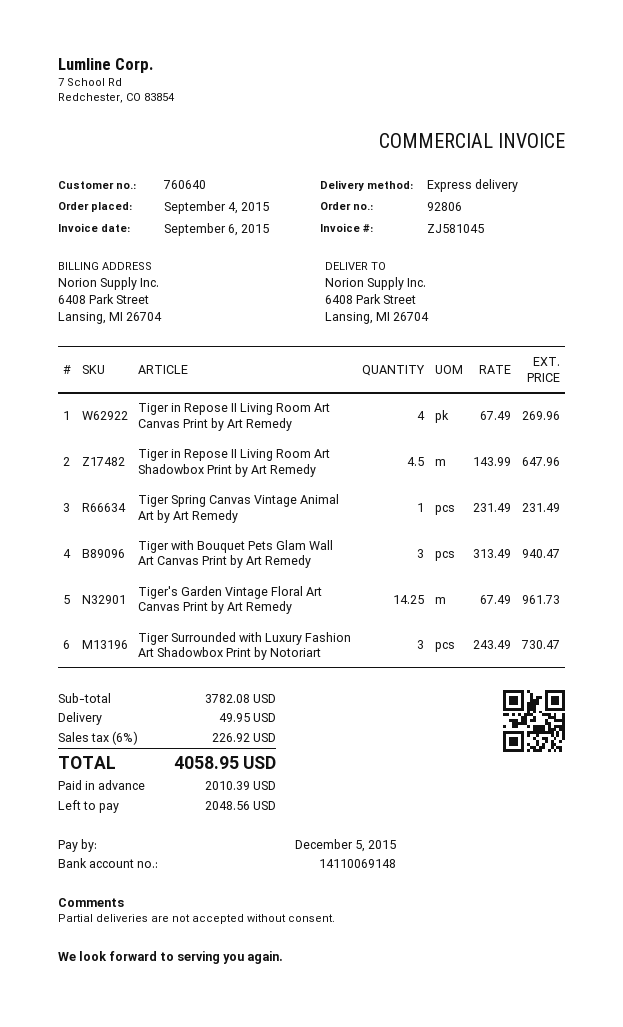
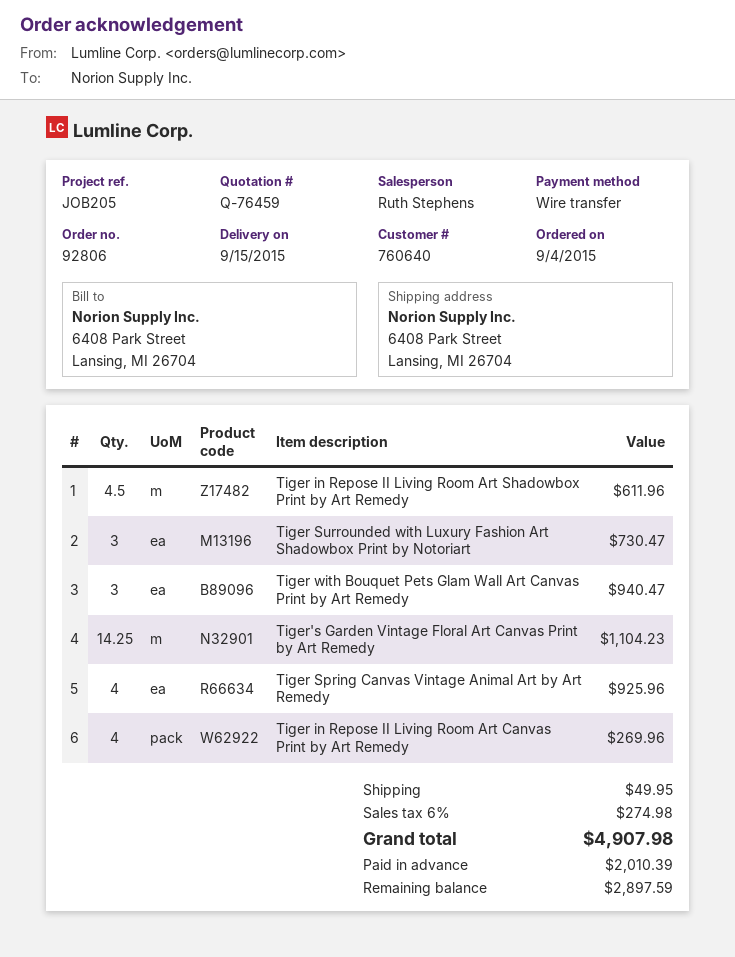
Tiger in Repose II Living Room Art Shadowbox Print by Art Remedy: 4.5 for 647.96 -> 4.5 for 611.96
Tiger Spring Canvas Vintage Animal Art by Art Remedy: 1 for 231.49 -> 4 for 925.96
Tiger's Garden Vintage Floral Art Canvas Print by Art Remedy: 14.25 for 961.73 -> 14.25 for 1104.23
tax: 6% = 226.92 -> 6% = 274.98
total: 4058.95 -> 4907.98
balance: 2048.56 -> 2897.59

